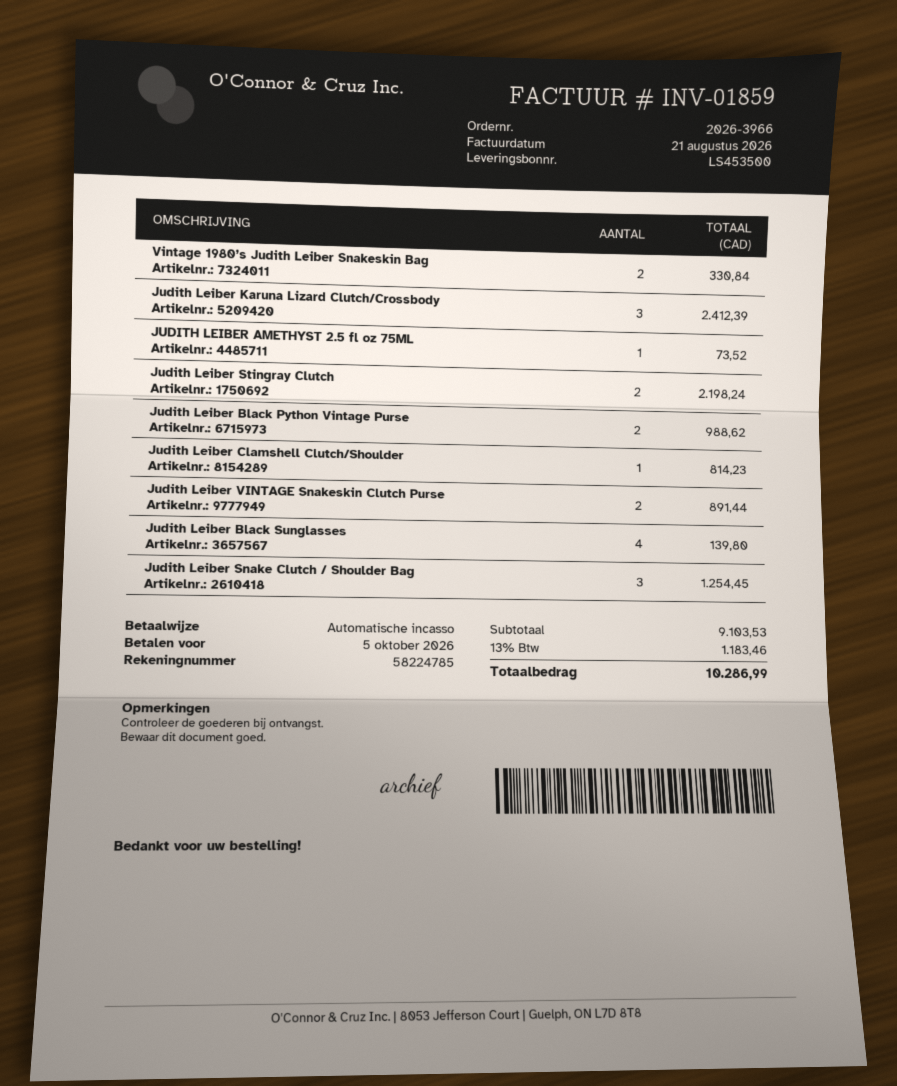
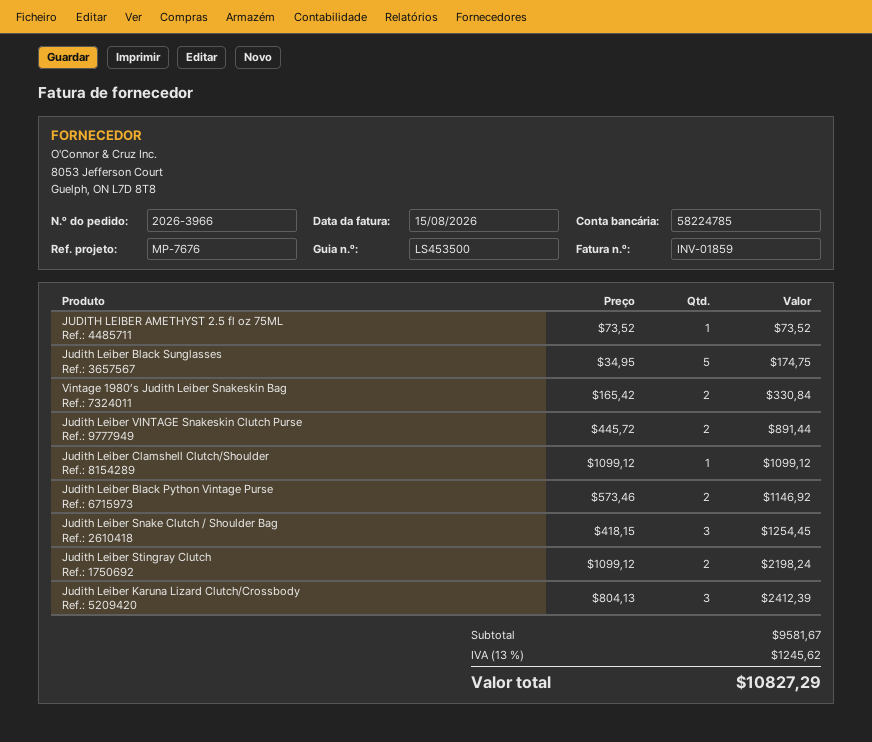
invoice date: 2026-08-21 -> 2026-08-15
Judith Leiber Black Python Vintage Purse: 2 for 988.62 -> 2 for 1146.92
Judith Leiber Clamshell Clutch/Shoulder: 1 for 814.23 -> 1 for 1099.12
Judith Leiber Black Sunglasses: 4 for 139.80 -> 5 for 174.75
subtotal: 9103.53 -> 9581.67
tax: 13% = 1183.46 -> 13% = 1245.62
total: 10286.99 -> 10827.29

